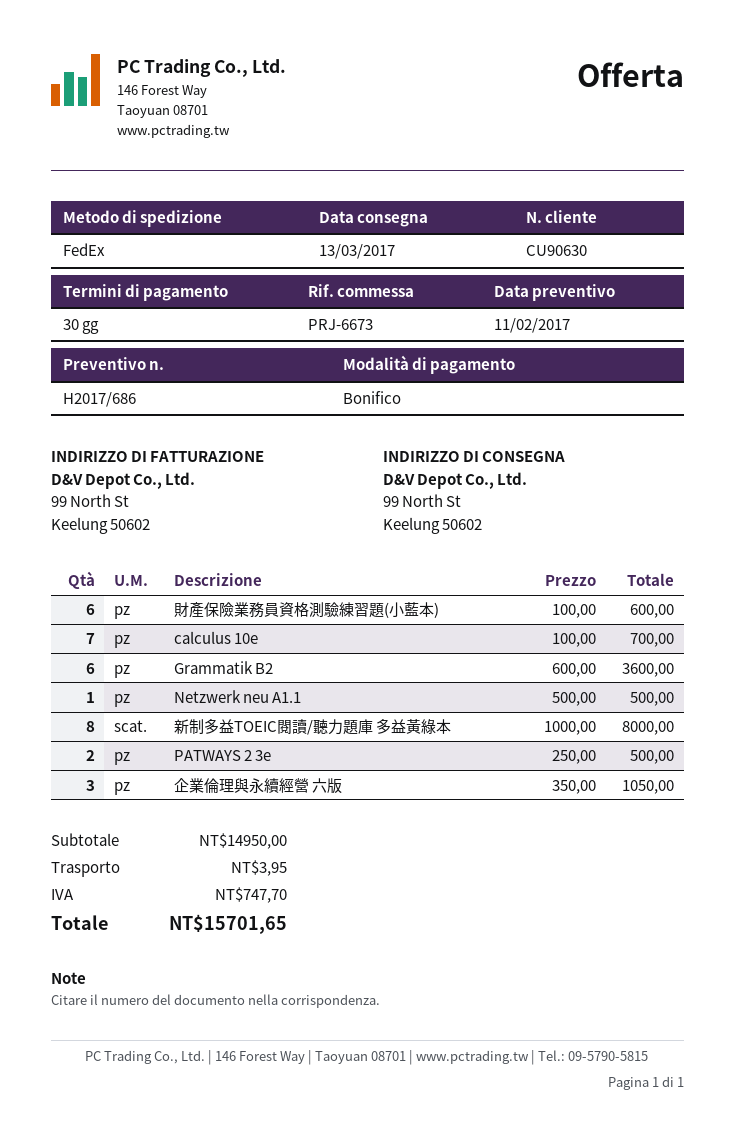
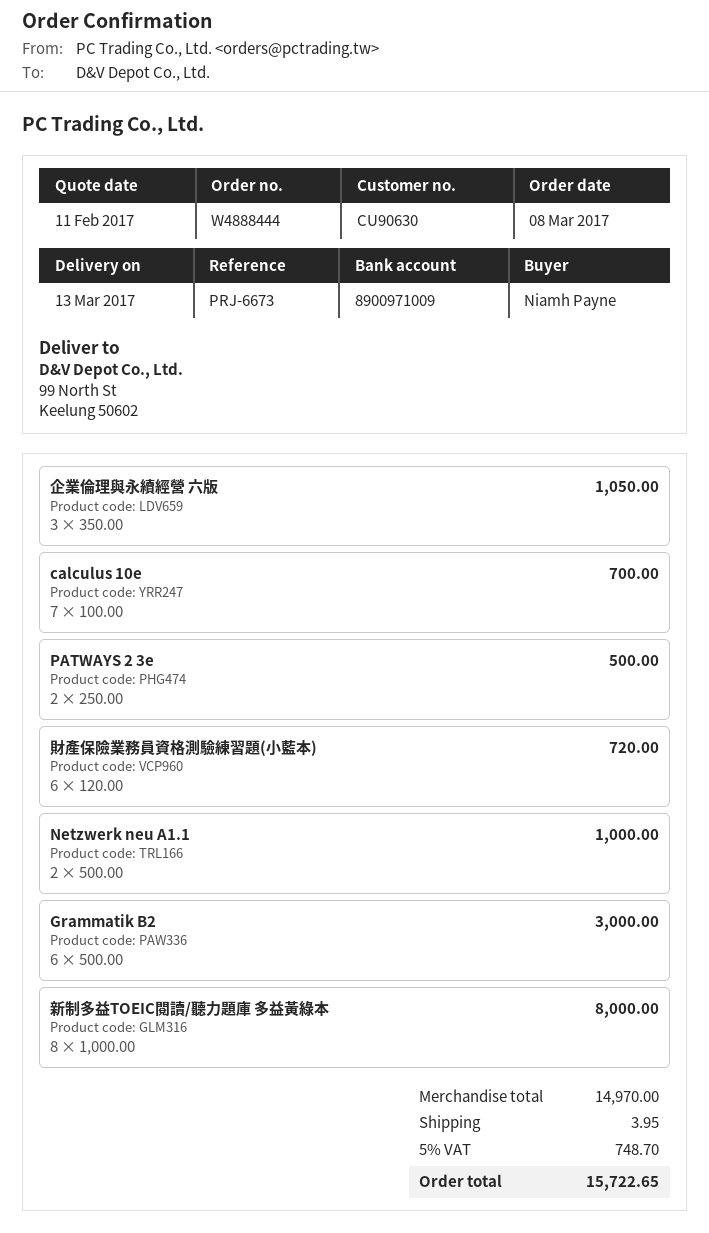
財產保險業務員資格測驗練習題(小藍本): 6 x 100.00 = 600.00 -> 6 x 120.00 = 720.00
Grammatik B2: 6 x 600.00 = 3600.00 -> 6 x 500.00 = 3000.00
Netzwerk neu A1.1: 1 x 500.00 = 500.00 -> 2 x 500.00 = 1000.00
subtotal: 14950.00 -> 14970.00
tax: 747.70 -> 748.70
total: 15701.65 -> 15722.65

